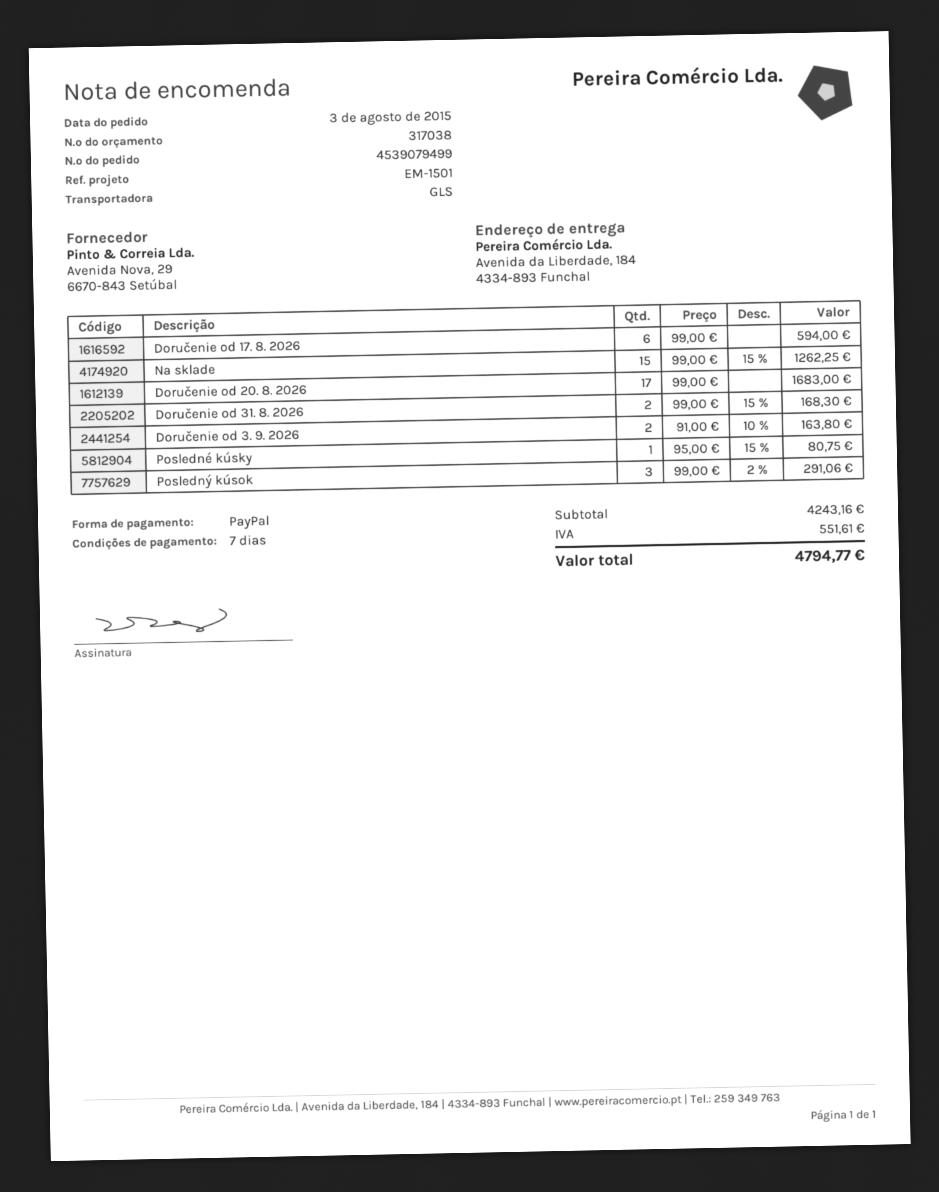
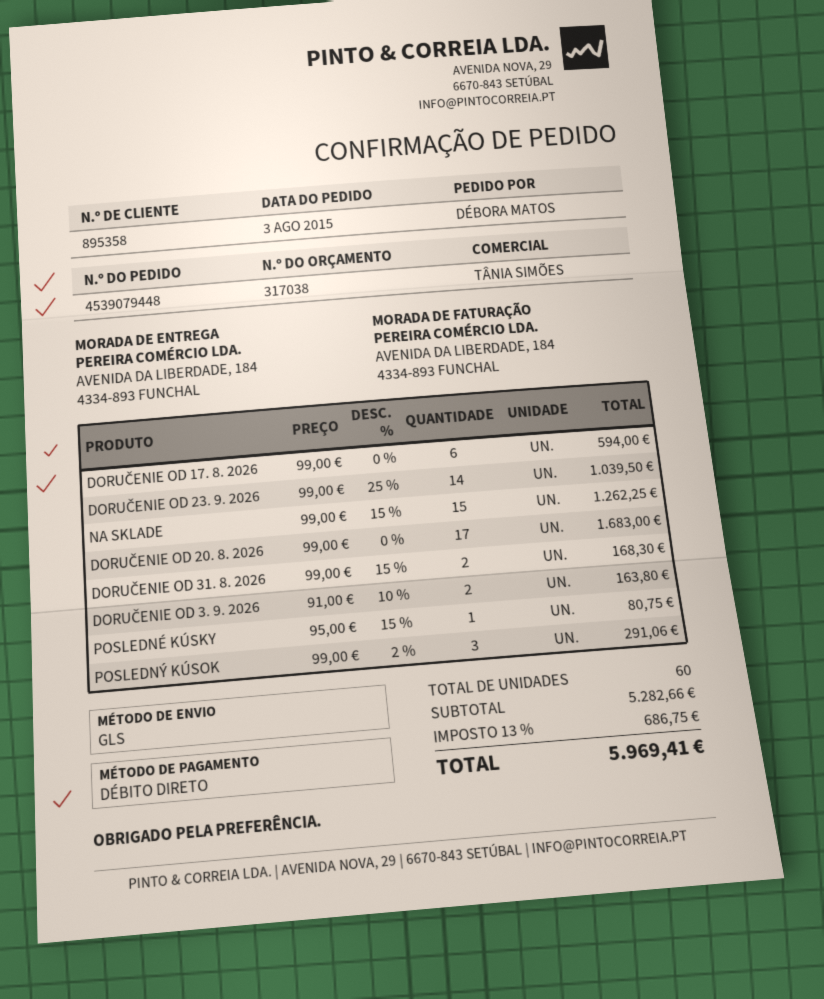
order number: 4539079499 -> 4539079448
payment method: PayPal -> direct debit
DORUČENIE OD 23. 9. 2026: none -> 14 x 99.00 - 25% = 1039.50
subtotal: 4243.16 -> 5282.66
tax: 551.61 -> 686.75
total: 4794.77 -> 5969.41

